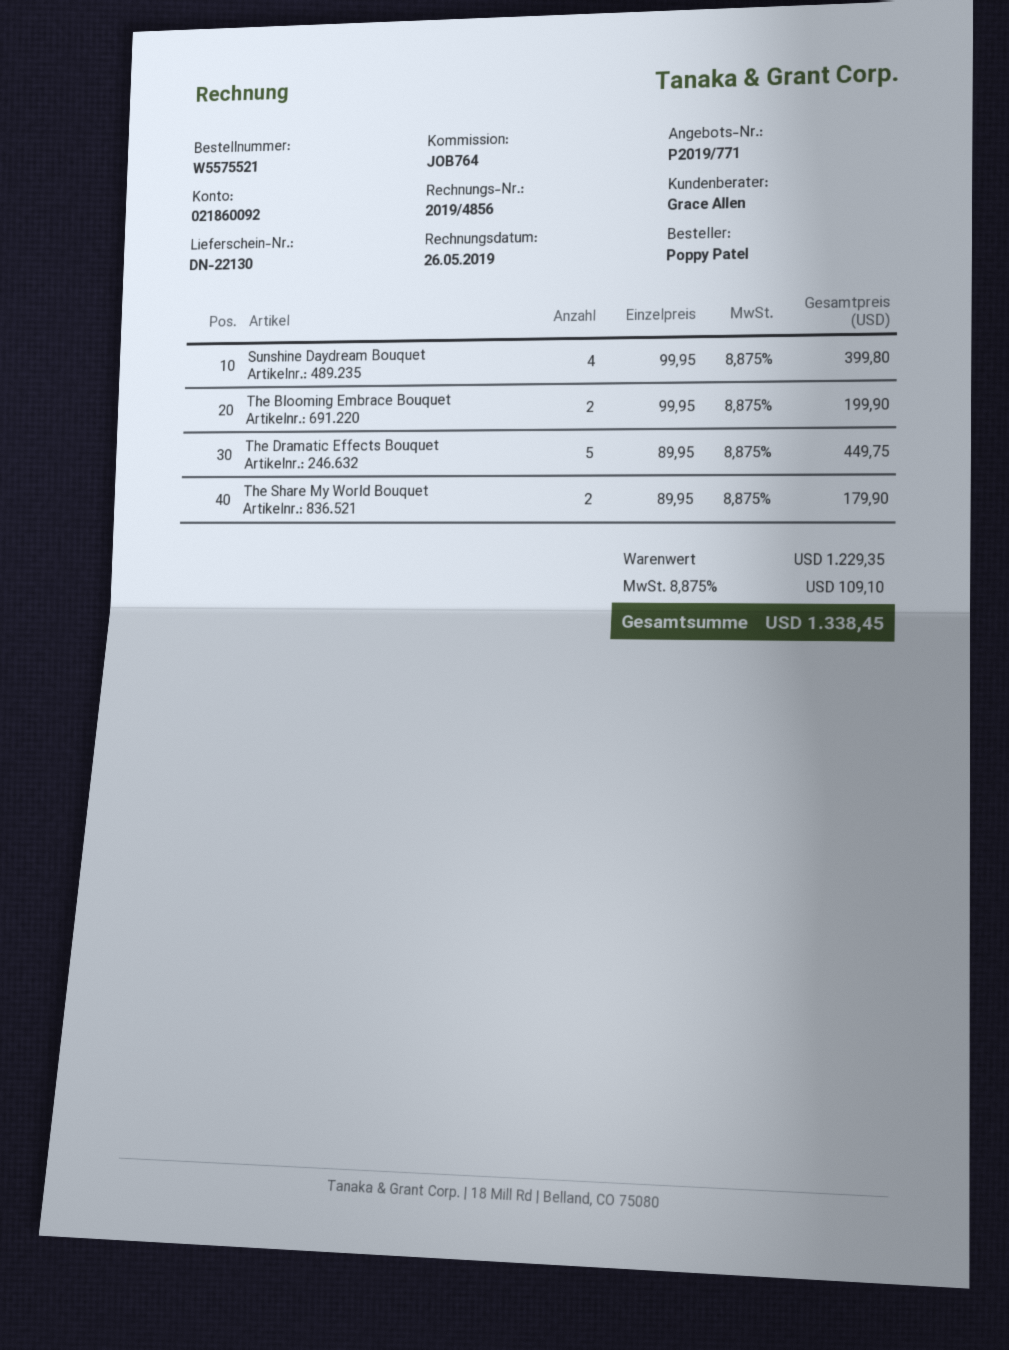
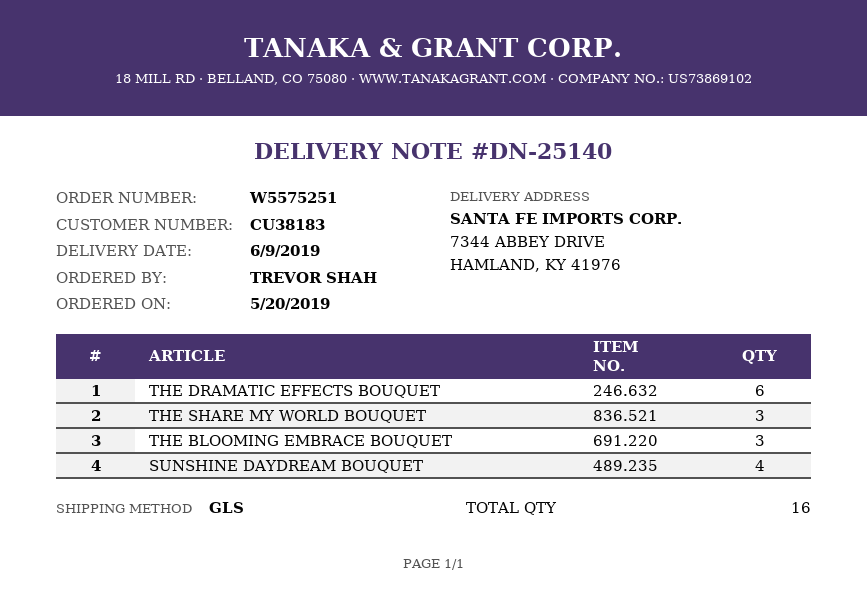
order number: W5575521 -> W5575251
delivery note number: DN-22130 -> DN-25140
ordered by: Poppy Patel -> TREVOR SHAH
The Blooming Embrace Bouquet: 2 -> 3
The Dramatic Effects Bouquet: 5 -> 6
The Share My World Bouquet: 2 -> 3

